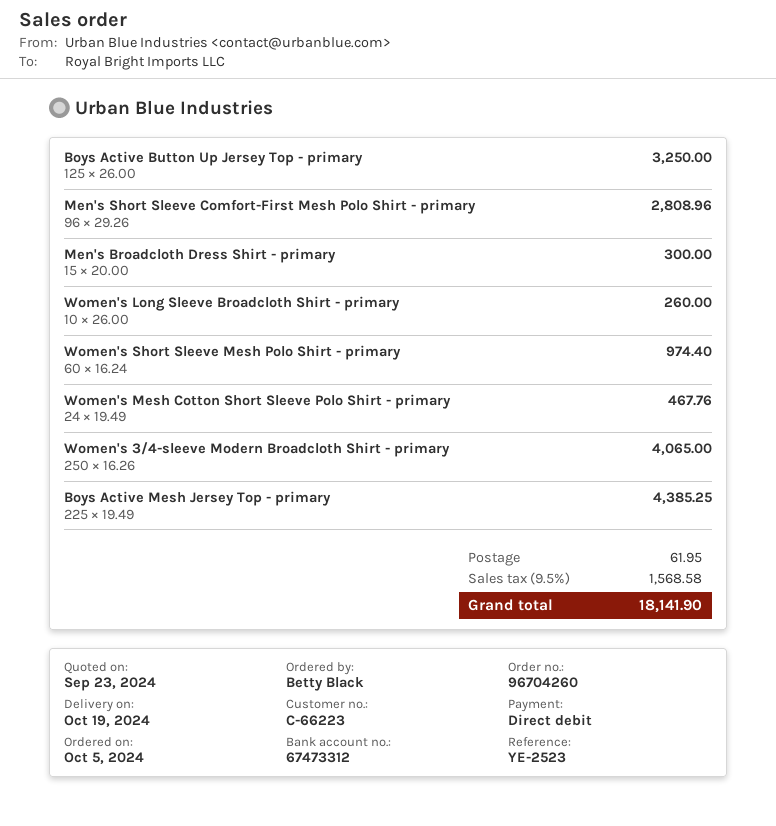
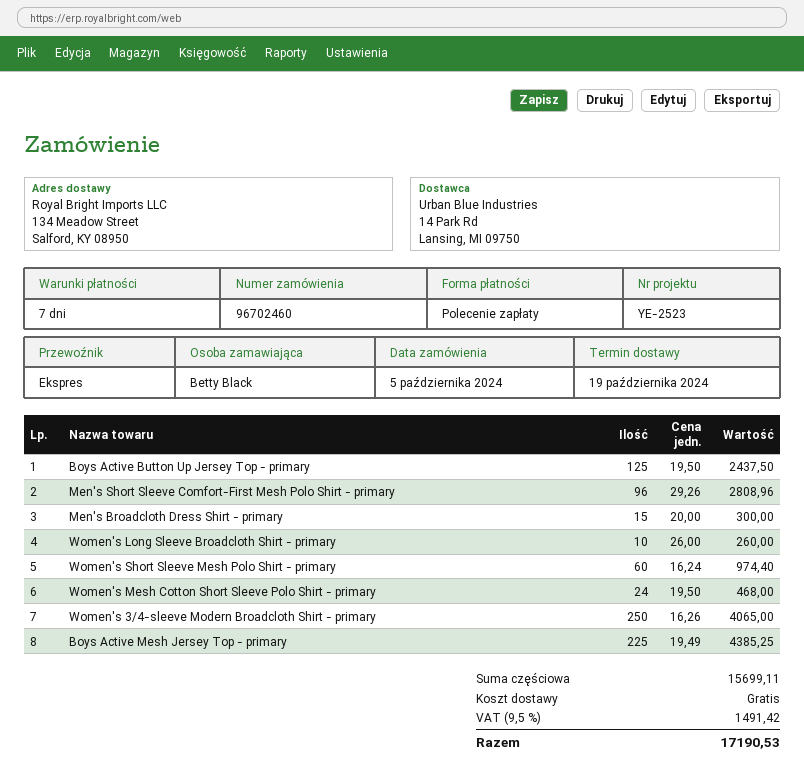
order number: 96704260 -> 96702460
Boys Active Button Up Jersey Top - primary: 125 x 26.00 = 3250.00 -> 125 x 19.50 = 2437.50
Women's Mesh Cotton Short Sleeve Polo Shirt - primary: 24 x 19.49 = 467.76 -> 24 x 19.50 = 468.00
shipping: 61.95 -> 0.00
tax: 9.5% = 1568.58 -> 9.5% = 1491.42
total: 18141.90 -> 17190.53

